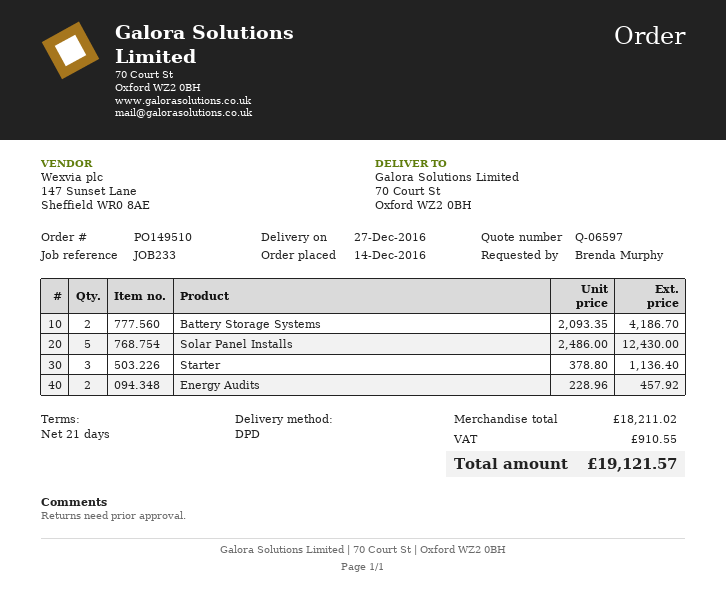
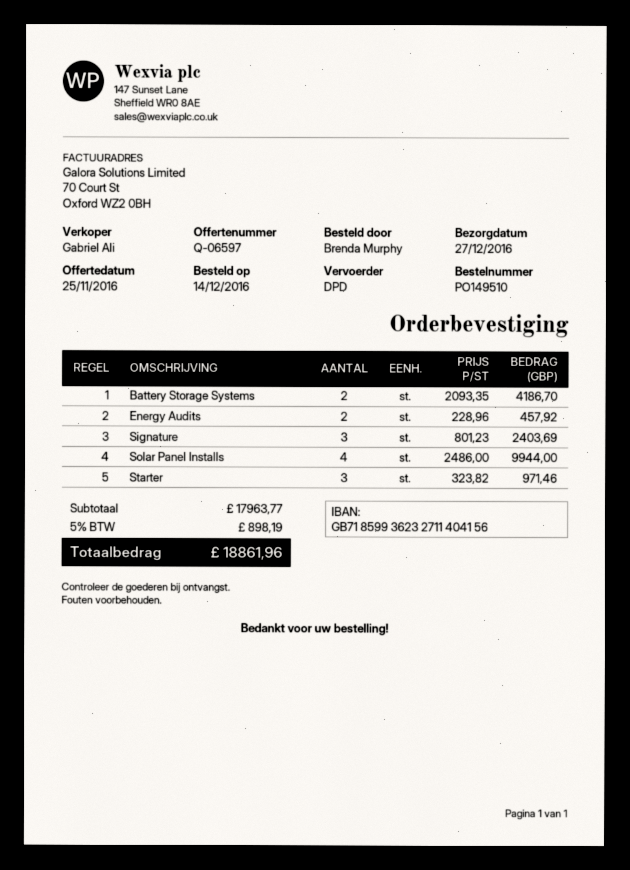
Solar Panel Installs: 5 x 2486.00 = 12430.00 -> 4 x 2486.00 = 9944.00
Starter: 3 x 378.80 = 1136.40 -> 3 x 323.82 = 971.46
Signature: none -> 3 x 801.23 = 2403.69
subtotal: 18211.02 -> 17963.77
tax: 910.55 -> 898.19
total: 19121.57 -> 18861.96

